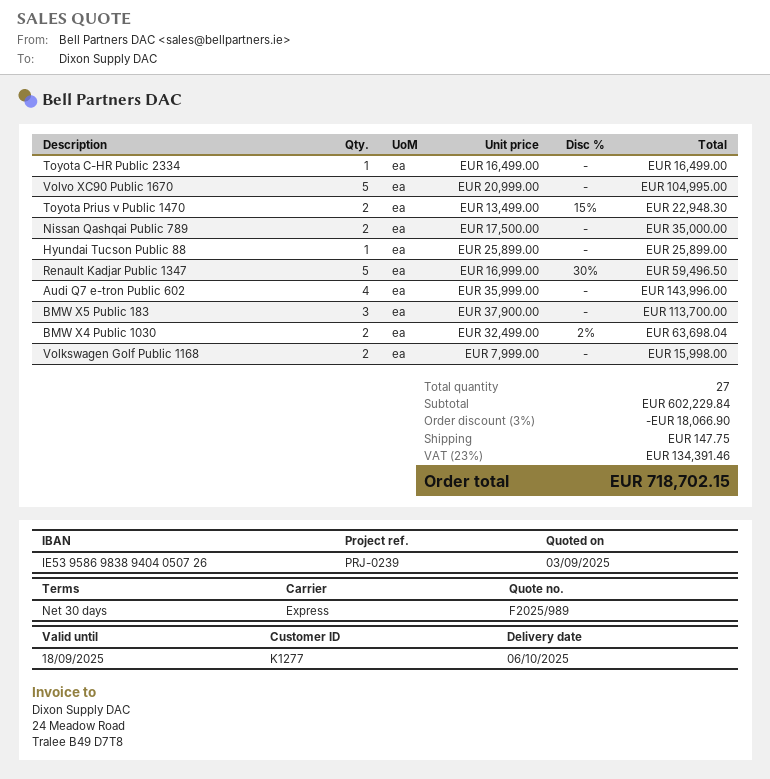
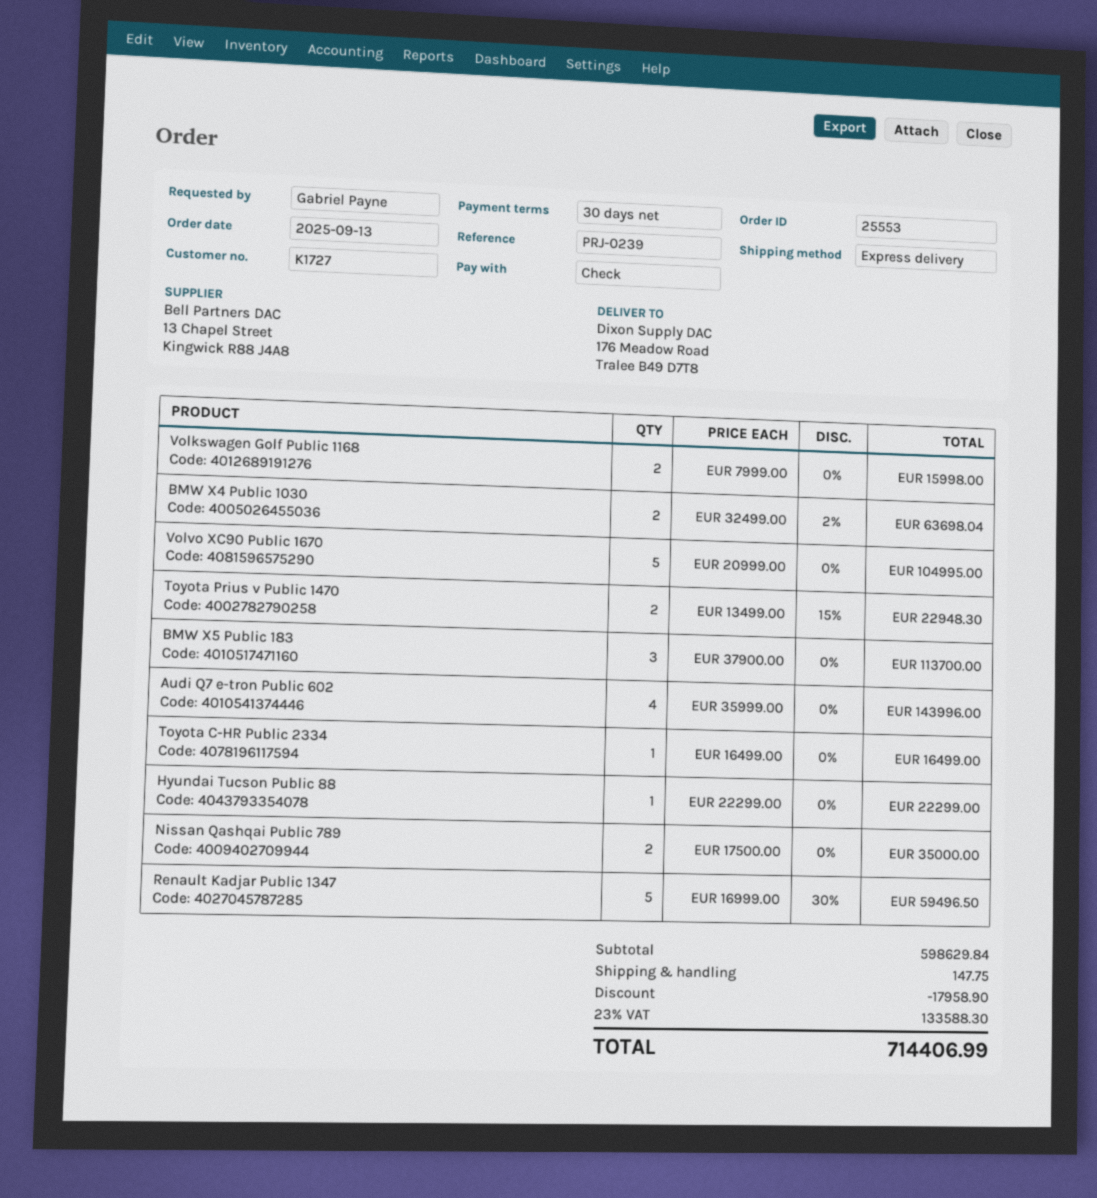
customer number: K1277 -> K1727
Hyundai Tucson Public 88: 1 x 25899.00 = 25899.00 -> 1 x 22299.00 = 22299.00
subtotal: 602229.84 -> 598629.84
discount: 18066.90 -> 17958.90
tax: 23% = 134391.46 -> 23% = 133588.30
total: 718702.15 -> 714406.99

